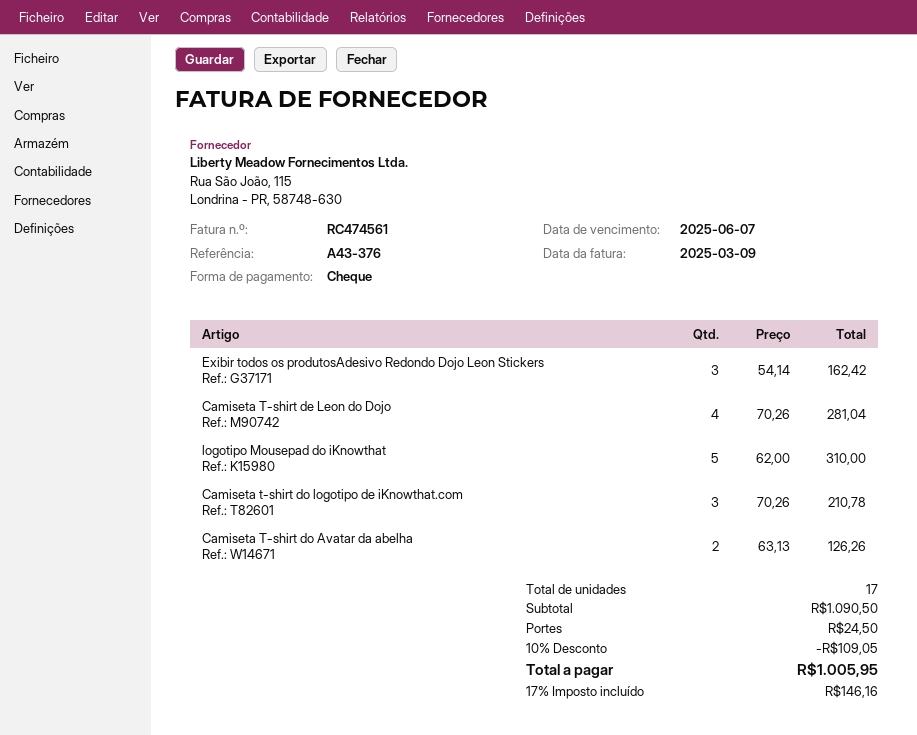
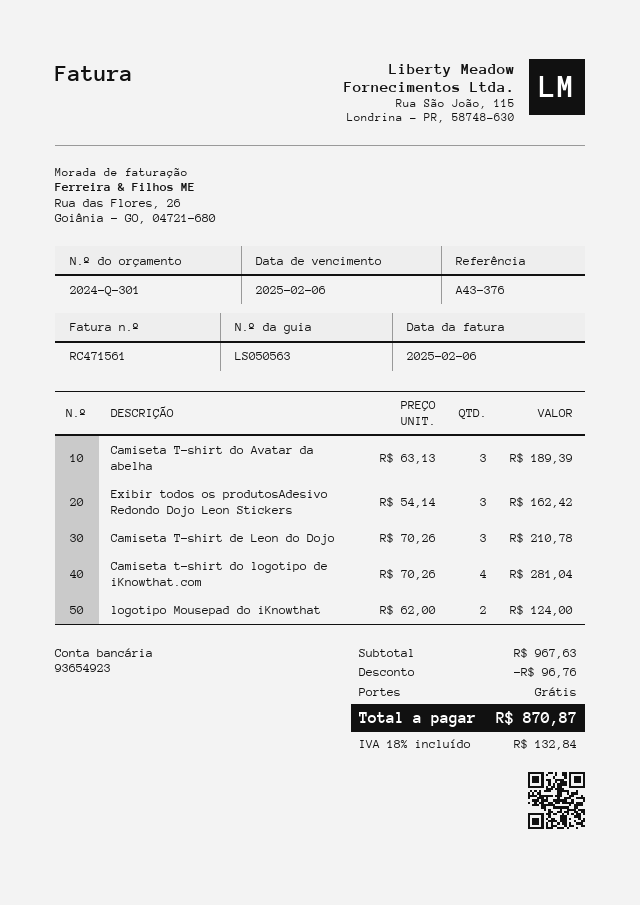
invoice number: RC474561 -> RC471561
invoice date: 2025-03-09 -> 2025-02-06
due date: 2025-06-07 -> 2025-02-06
Camiseta T-shirt de Leon do Dojo: 4 x 70.26 = 281.04 -> 3 x 70.26 = 210.78
logotipo Mousepad do iKnowthat: 5 x 62.00 = 310.00 -> 2 x 62.00 = 124.00
Camiseta t-shirt do logotipo de iKnowthat.com: 3 x 70.26 = 210.78 -> 4 x 70.26 = 281.04
Camiseta T-shirt do Avatar da abelha: 2 x 63.13 = 126.26 -> 3 x 63.13 = 189.39
subtotal: 1090.50 -> 967.63
discount: 109.05 -> 96.76
shipping: 24.50 -> 0.00
tax: 17% = 146.16 -> 18% = 132.84
total: 1005.95 -> 870.87

